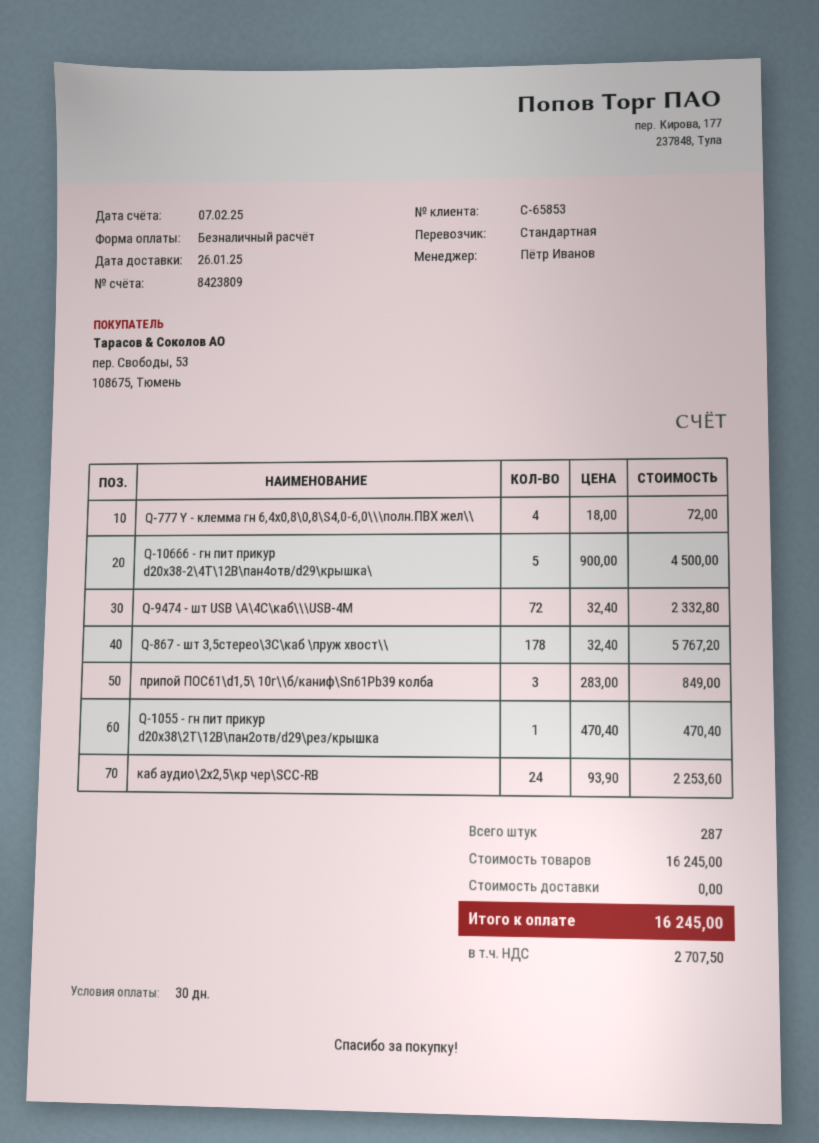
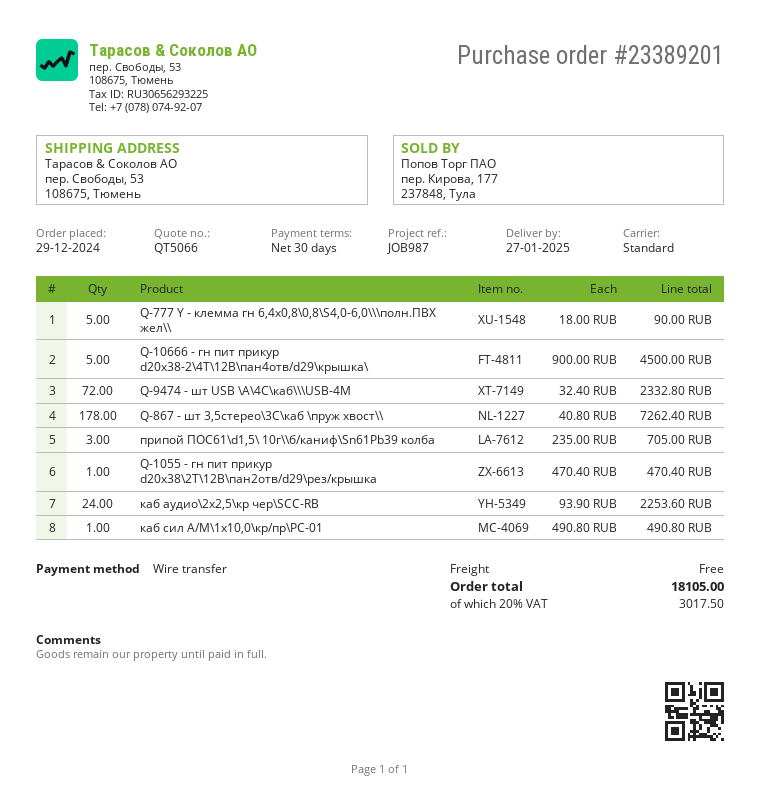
delivery date: 2025-01-26 -> 2025-01-27
Q-777 Y - клемма гн 6,4x0,8\0,8\S4,0-6,0\\\полн.ПВХ жел\\: 4 x 18.00 = 72.00 -> 5 x 18.00 = 90.00
Q-867 - шт 3,5стерео\3C\каб \пруж хвост\\: 178 x 32.40 = 5767.20 -> 178 x 40.80 = 7262.40
припой ПОС61\d1,5\ 10г\\б/каниф\Sn61Pb39 колба: 3 x 283.00 = 849.00 -> 3 x 235.00 = 705.00
каб сил А/М\1x10,0\кр/пр\PC-01: none -> 1 x 490.80 = 490.80
tax: 2707.50 -> 3017.50
total: 16245.00 -> 18105.00

